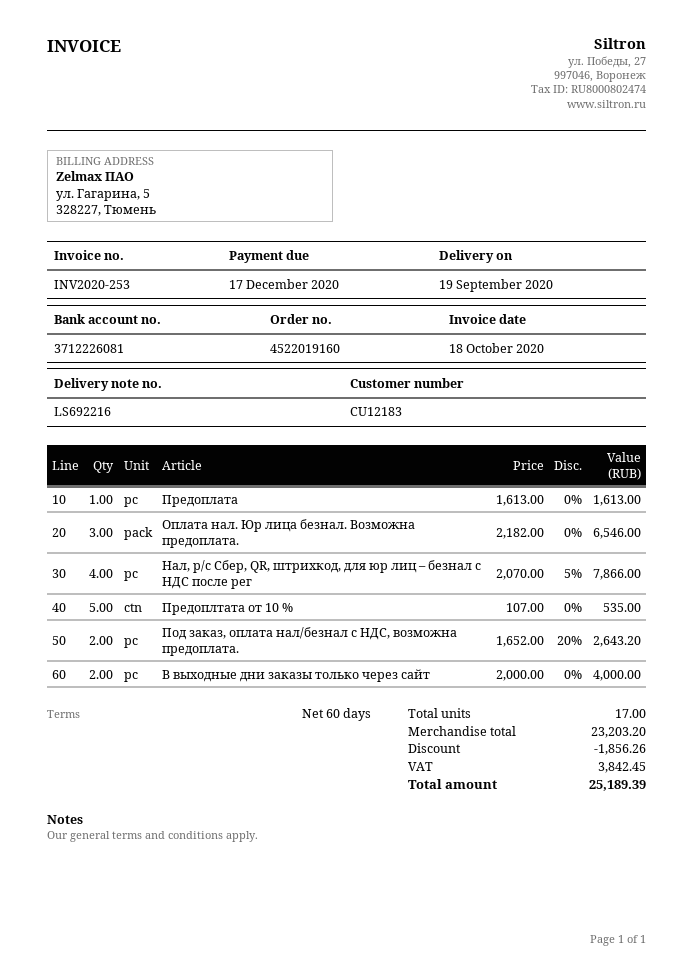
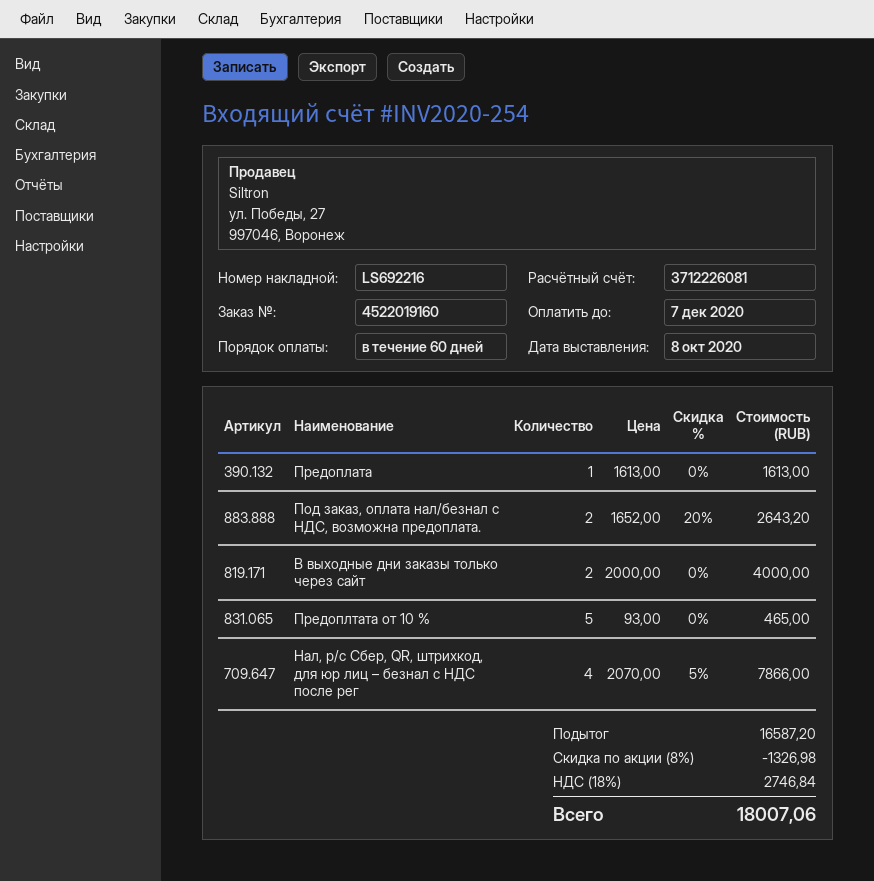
invoice number: INV2020-253 -> INV2020-254
invoice date: 2020-10-18 -> 2020-10-08
due date: 2020-12-17 -> 2020-12-07
Оплата нал. Юр лица безнал. Возможна предоплата.: 3 x 2182.00 = 6546.00 -> none
Предоплтата от 10 %: 5 x 107.00 = 535.00 -> 5 x 93.00 = 465.00
subtotal: 23203.20 -> 16587.20
discount: 1856.26 -> 1326.98
tax: 3842.45 -> 2746.84
total: 25189.39 -> 18007.06

